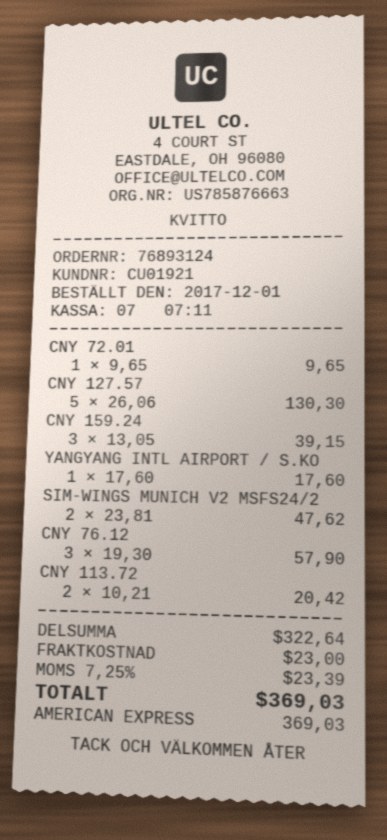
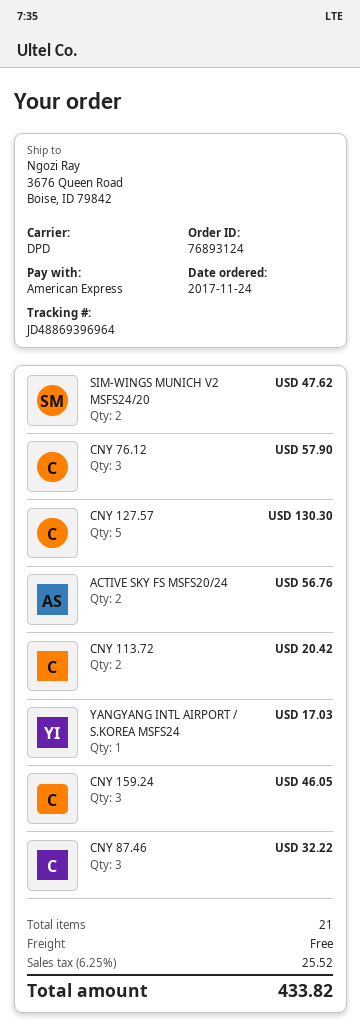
order date: 2017-12-01 -> 2017-11-24
CNY 72.01: 1 for 9.65 -> none
CNY 159.24: 3 for 39.15 -> 3 for 46.05
YANGYANG INTL AIRPORT / S.KO: 1 for 17.60 -> 1 for 17.03
ACTIVE SKY FS MSFS20/24: none -> 2 for 56.76
CNY 87.46: none -> 3 for 32.22
shipping: 23.00 -> 0.00
tax: 7.25% = 23.39 -> 6.25% = 25.52
total: 369.03 -> 433.82

